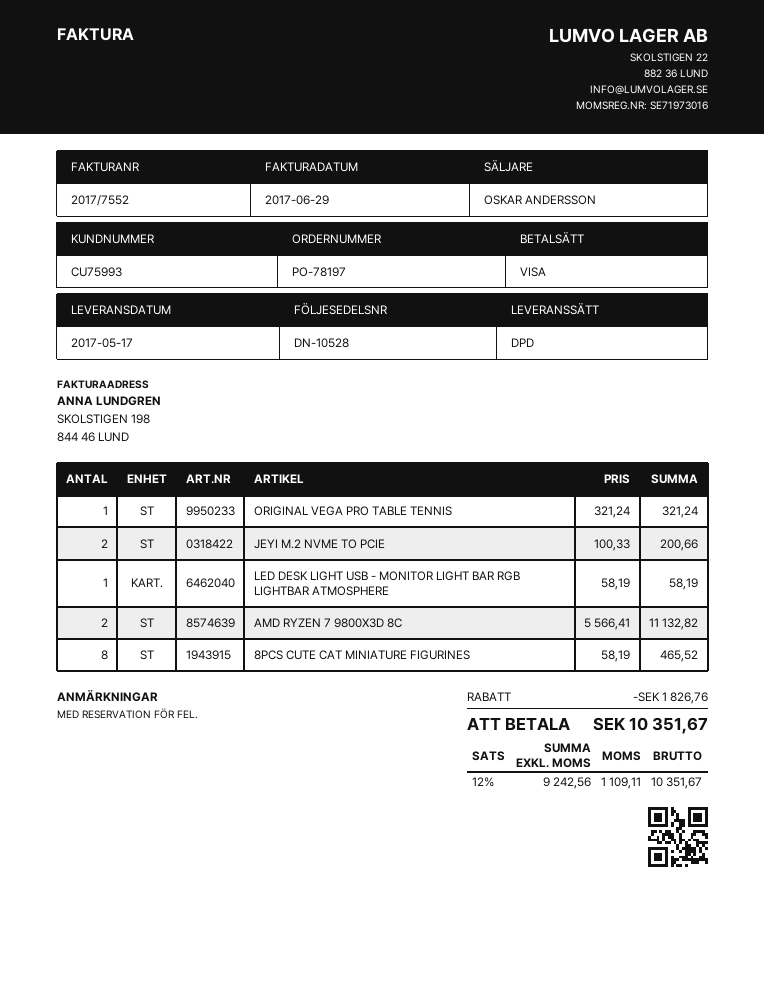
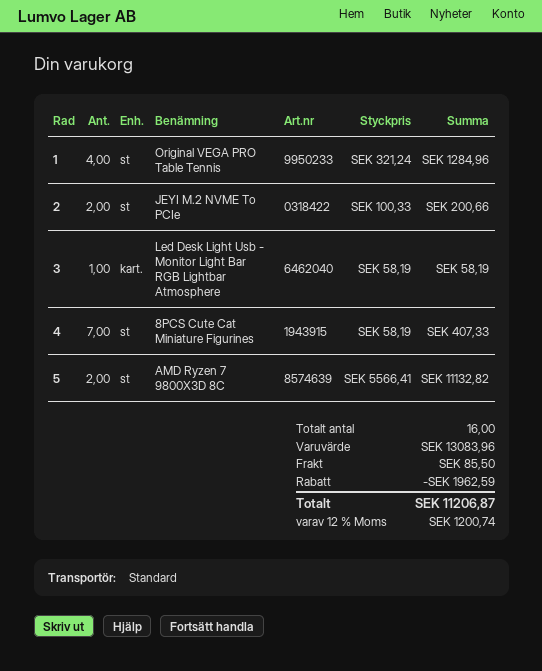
shipping method: DPD -> standard
ORIGINAL VEGA PRO TABLE TENNIS: 1 x 321.24 = 321.24 -> 4 x 321.24 = 1284.96
8PCS CUTE CAT MINIATURE FIGURINES: 8 x 58.19 = 465.52 -> 7 x 58.19 = 407.33
discount: 1826.76 -> 1962.59
shipping: none -> 85.50
tax: 12% = 1109.11 -> 12% = 1200.74
total: 10351.67 -> 11206.87

